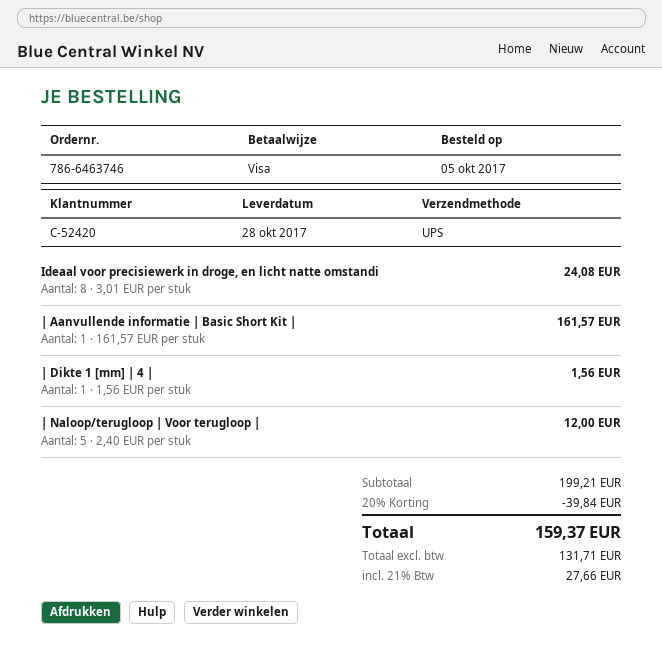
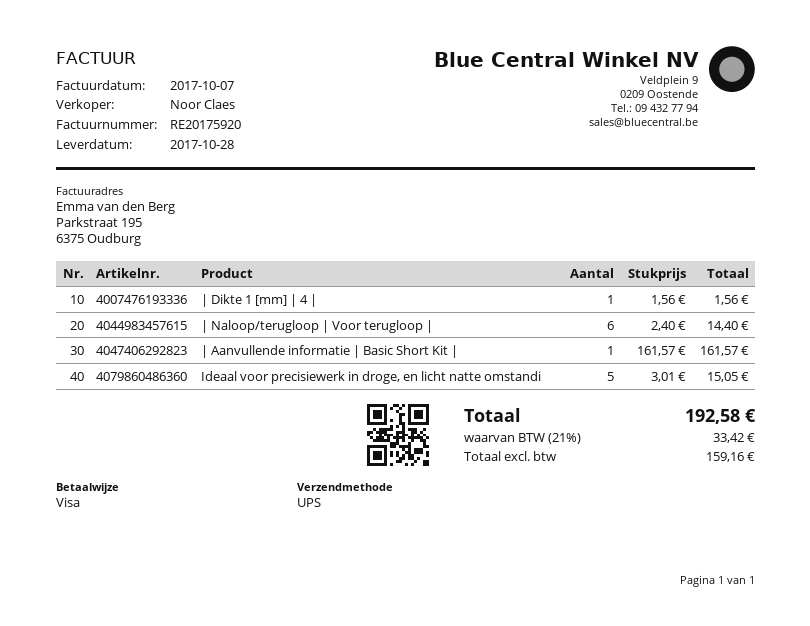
Ideaal voor precisiewerk in droge, en licht natte omstandi: 8 x 3.01 = 24.08 -> 5 x 3.01 = 15.05
| Naloop/terugloop | Voor terugloop |: 5 x 2.40 = 12.00 -> 6 x 2.40 = 14.40
discount: 20% = 39.84 -> none
net: 131.71 -> 159.16
tax: 21% = 27.66 -> 21% = 33.42
total: 159.37 -> 192.58

